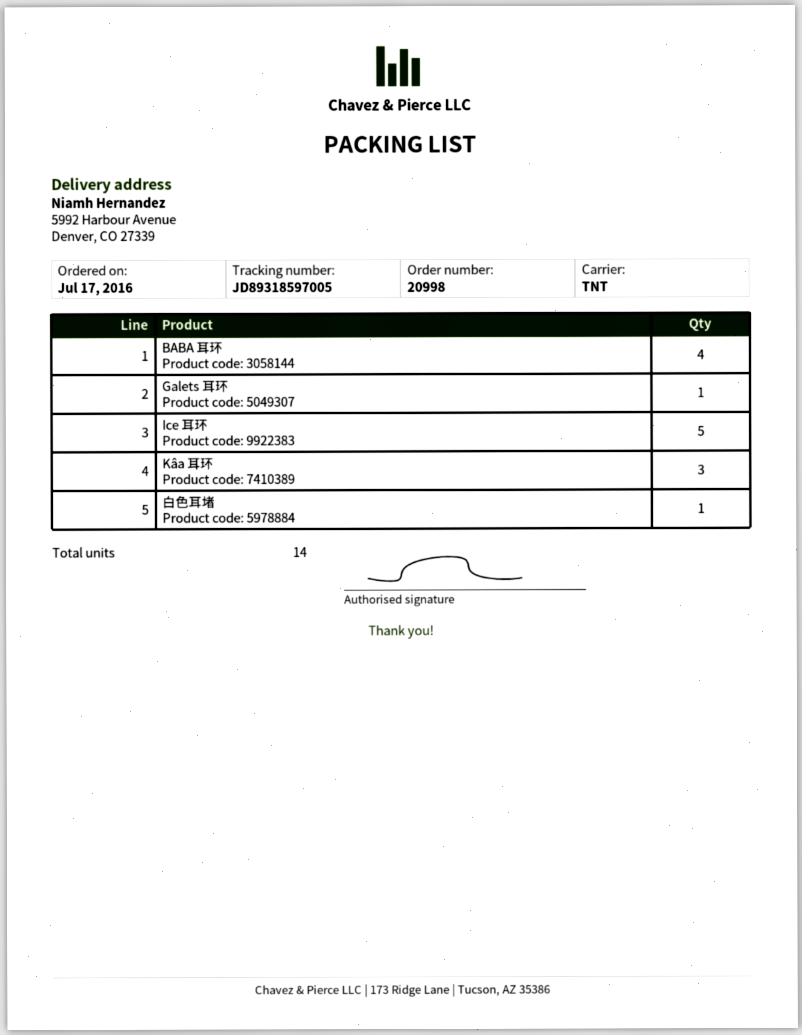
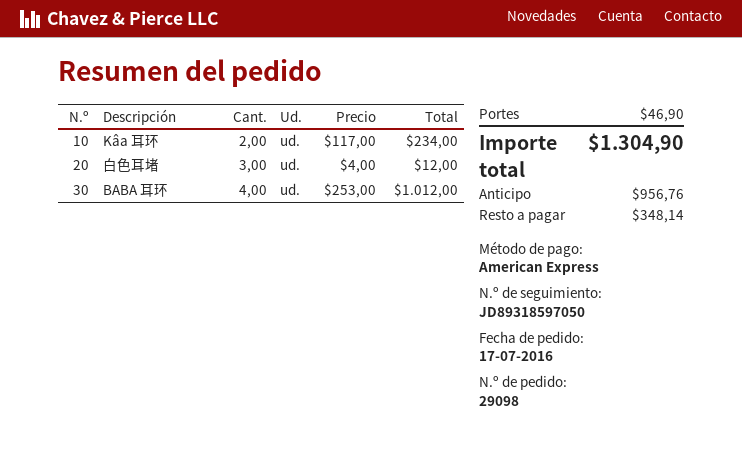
order number: 20998 -> 29098
tracking number: JD89318597005 -> JD89318597050
Galets 耳环: 1 -> none
Ice 耳环: 5 -> none
Kâa 耳环: 3 -> 2
白色耳堵: 1 -> 3

